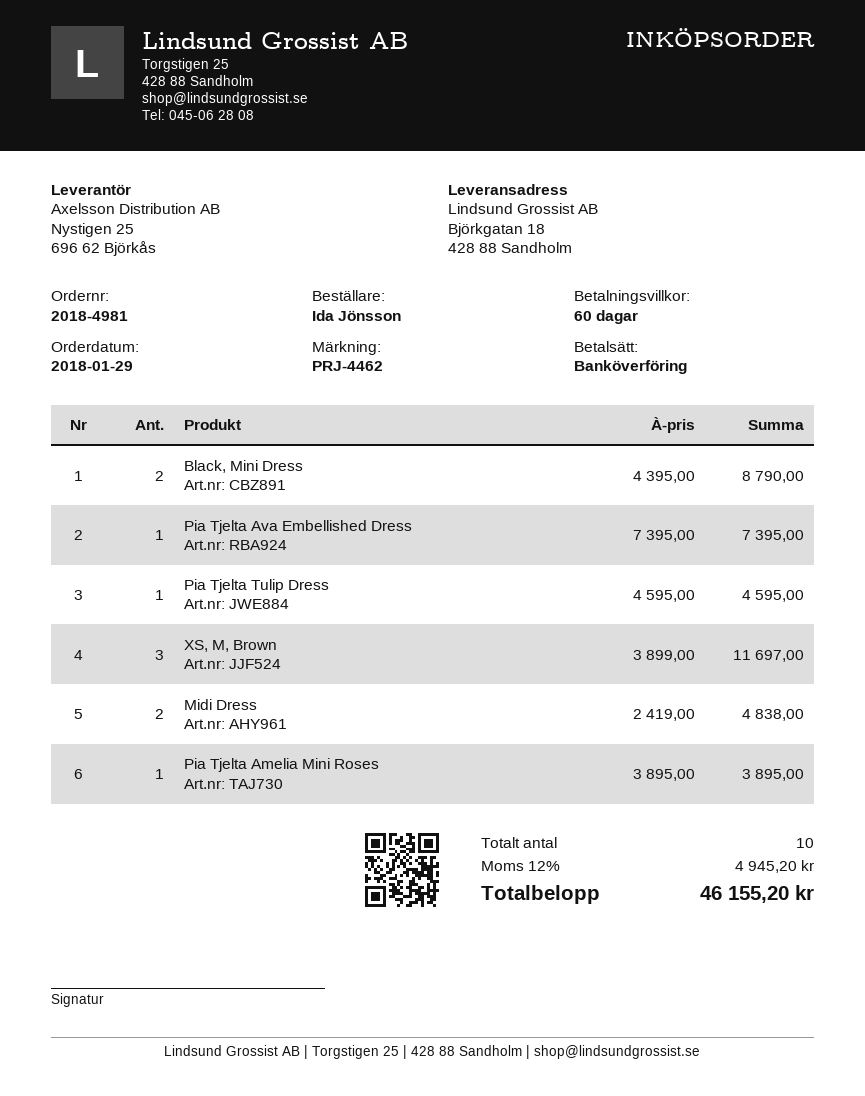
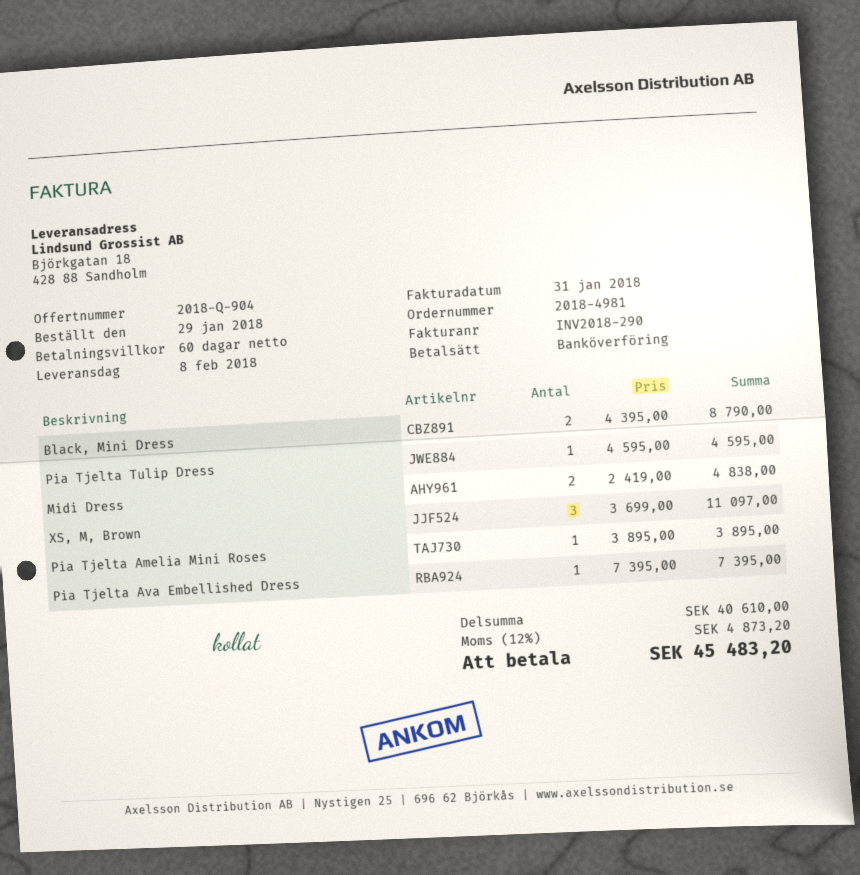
XS, M, Brown: 3 x 3899.00 = 11697.00 -> 3 x 3699.00 = 11097.00
tax: 12% = 4945.20 -> 12% = 4873.20
total: 46155.20 -> 45483.20

